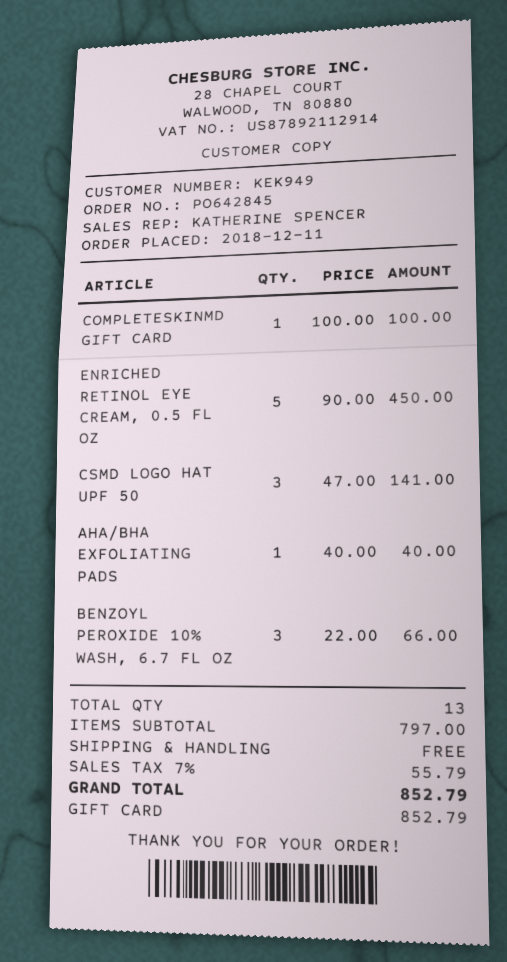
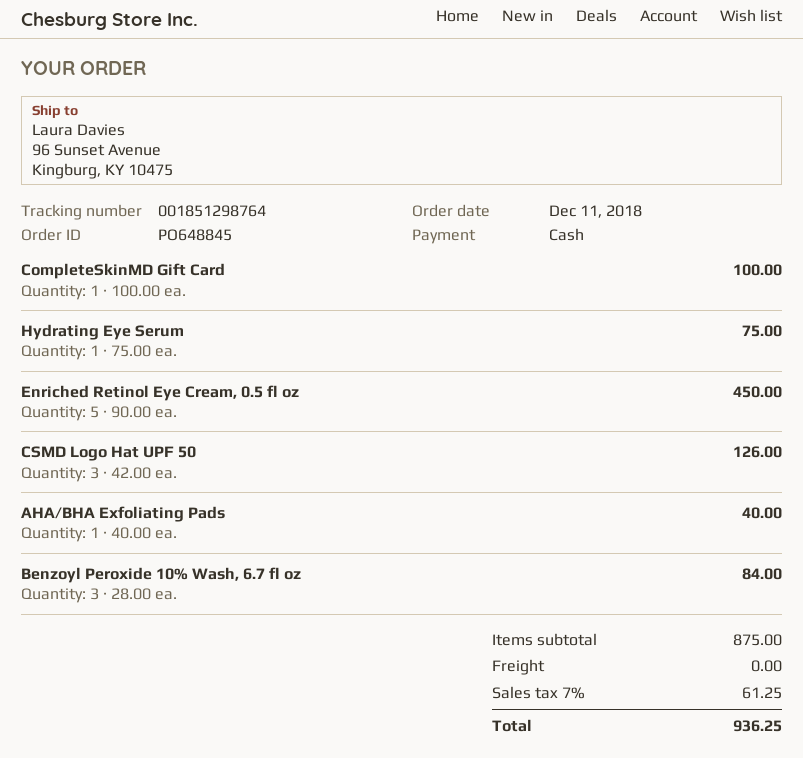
order number: PO642845 -> PO648845
payment method: gift card -> cash
CSMD LOGO HAT UPF 50: 3 x 47.00 = 141.00 -> 3 x 42.00 = 126.00
BENZOYL PEROXIDE 10% WASH, 6.7 FL OZ: 3 x 22.00 = 66.00 -> 3 x 28.00 = 84.00
Hydrating Eye Serum: none -> 1 x 75.00 = 75.00
subtotal: 797.00 -> 875.00
tax: 7% = 55.79 -> 7% = 61.25
total: 852.79 -> 936.25

